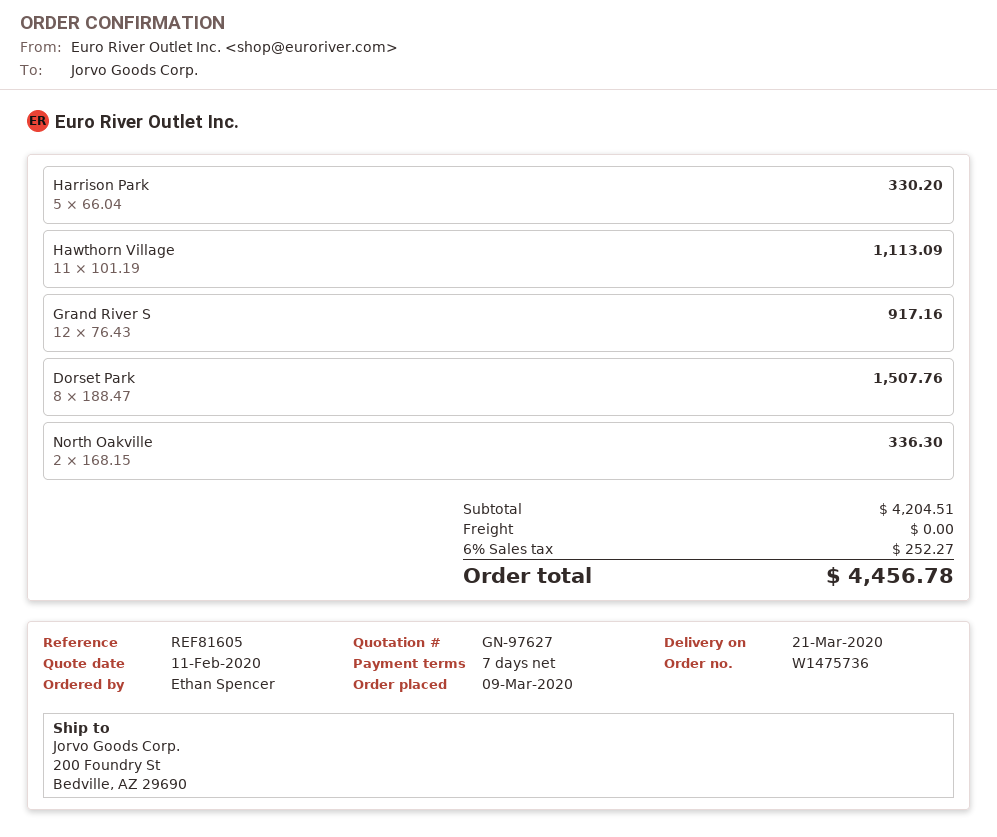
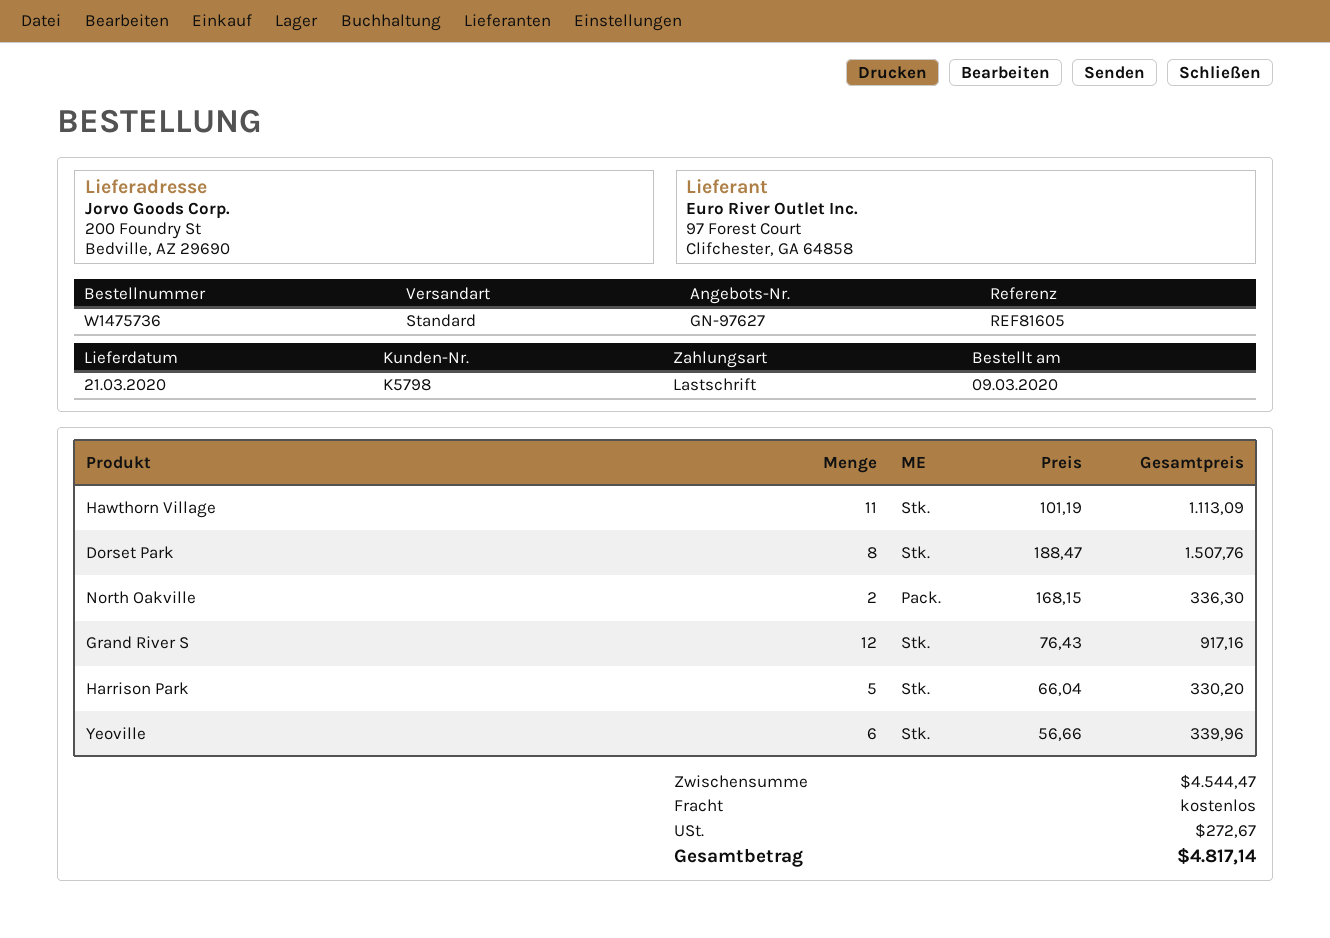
Yeoville: none -> 6 x 56.66 = 339.96
subtotal: 4204.51 -> 4544.47
tax: 252.27 -> 272.67
total: 4456.78 -> 4817.14

